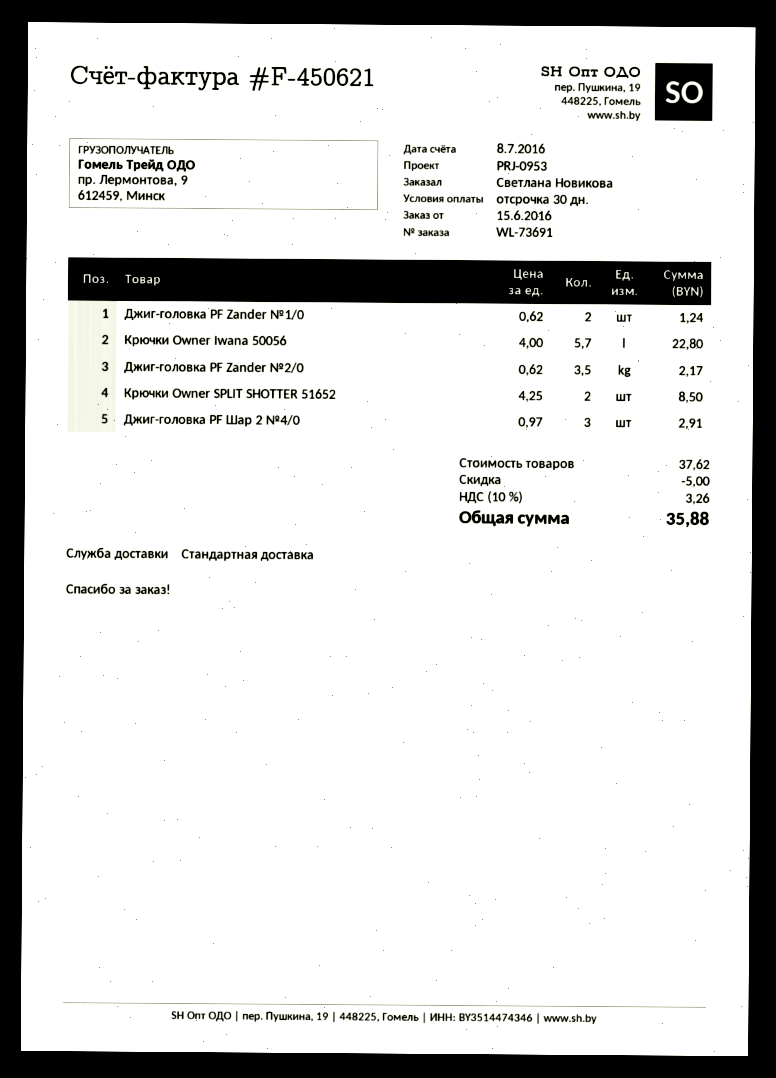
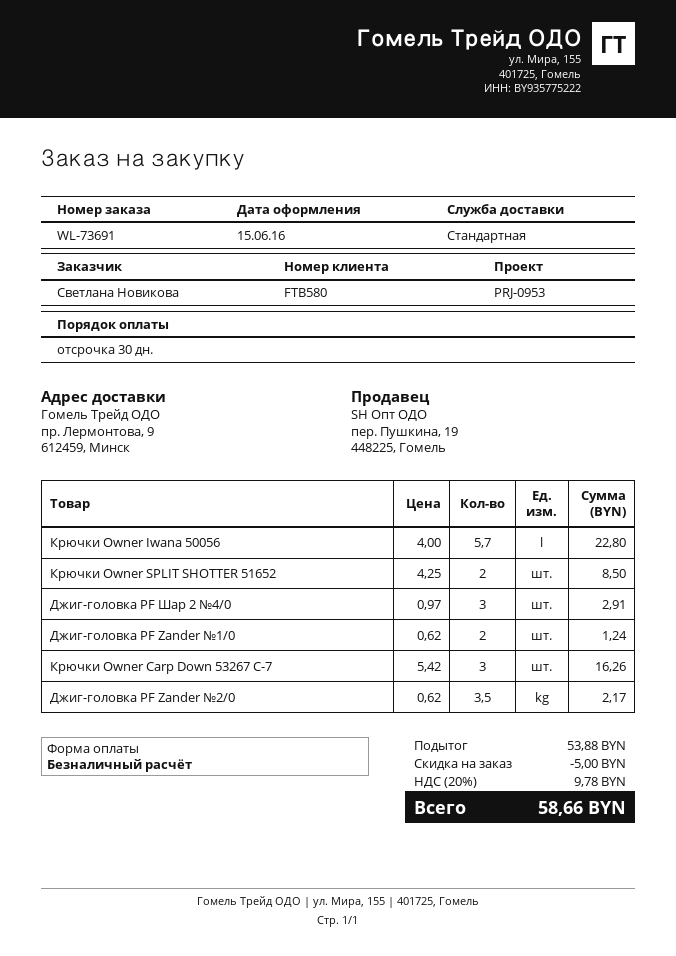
Крючки Owner Carp Down 53267 C-7: none -> 3 x 5.42 = 16.26
subtotal: 37.62 -> 53.88
tax: 10% = 3.26 -> 20% = 9.78
total: 35.88 -> 58.66

